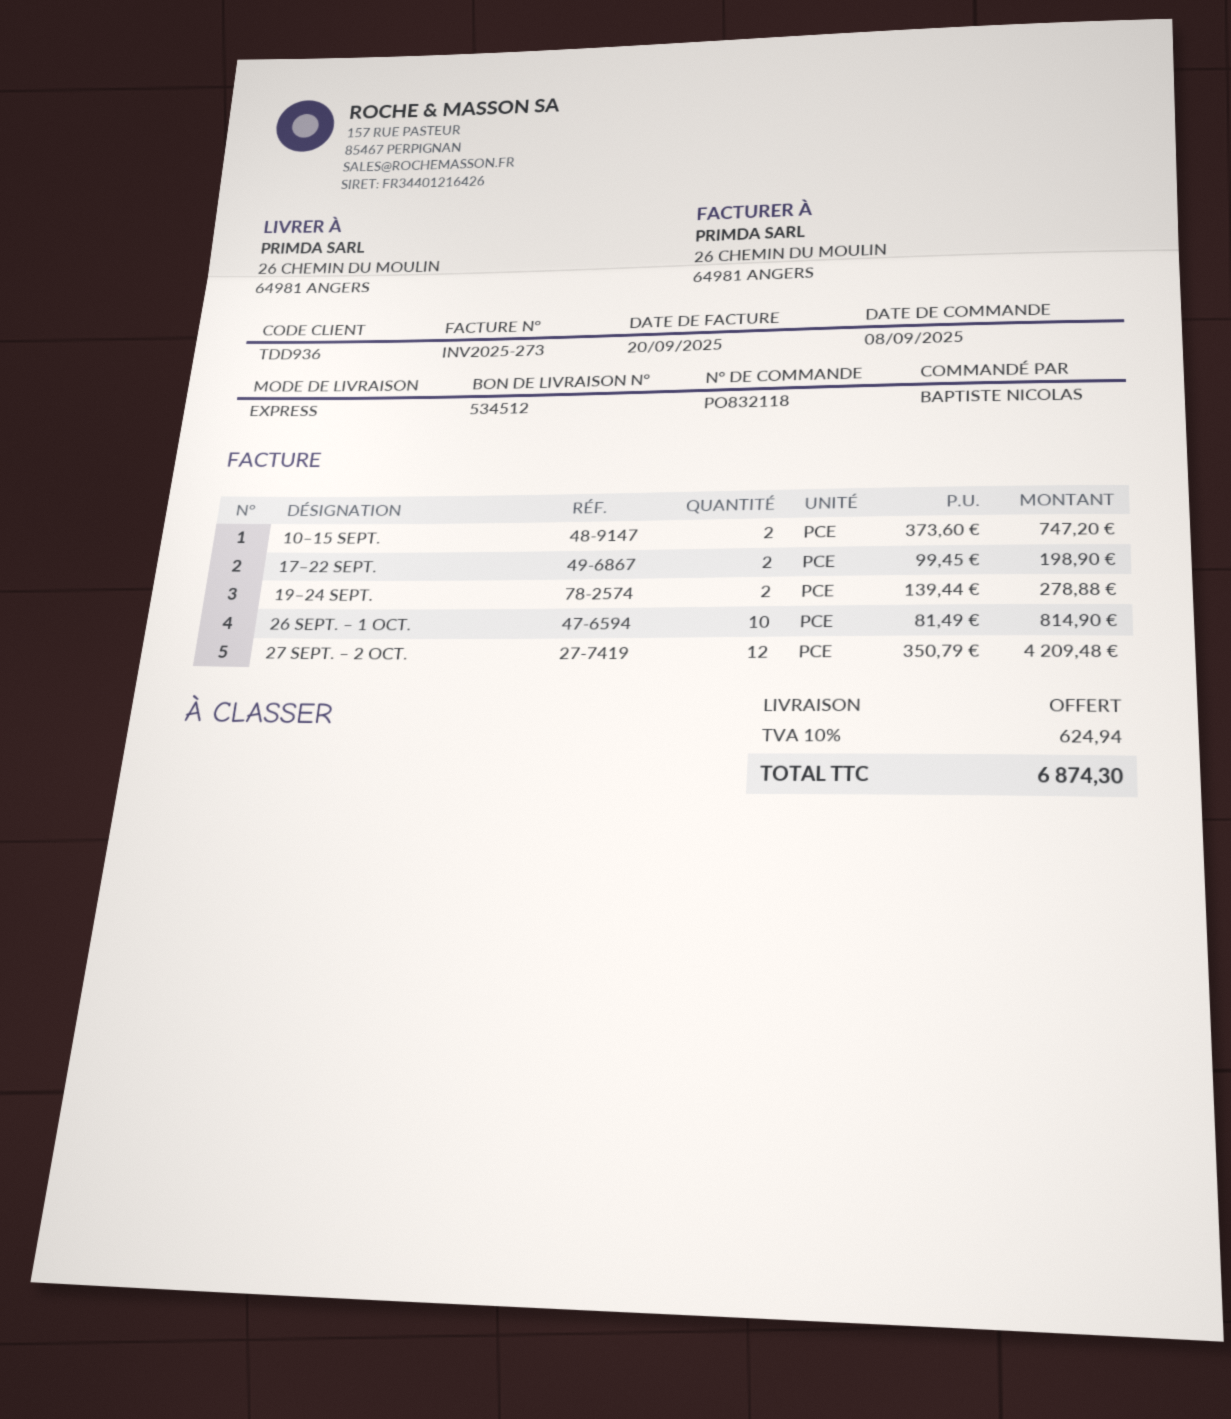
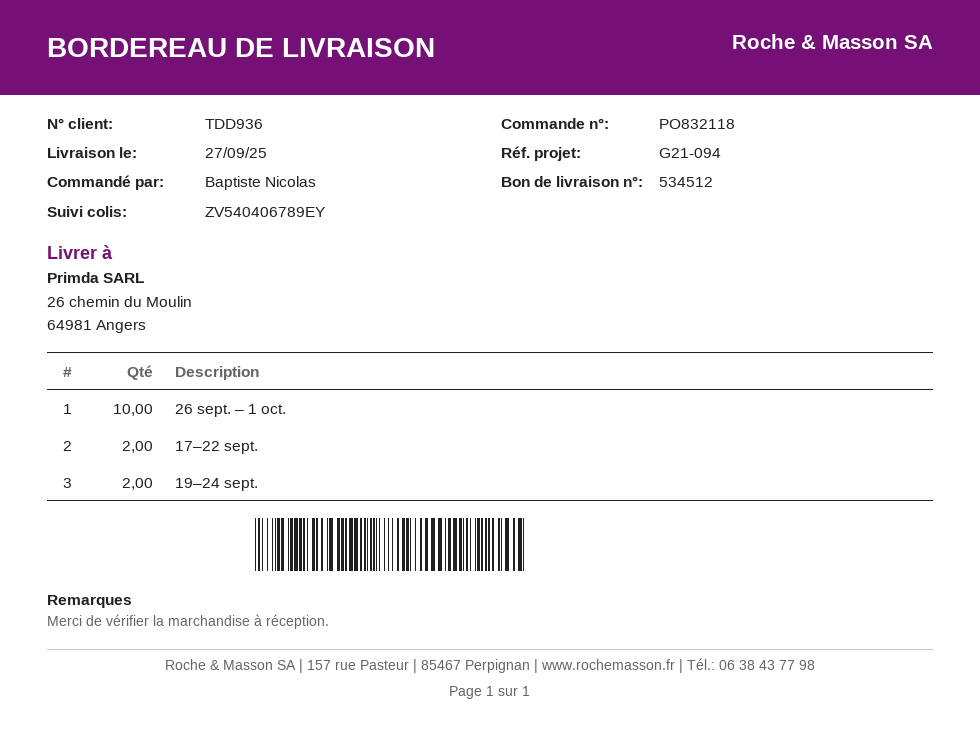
10–15 SEPT.: 2 -> none
27 SEPT. – 2 OCT.: 12 -> none

